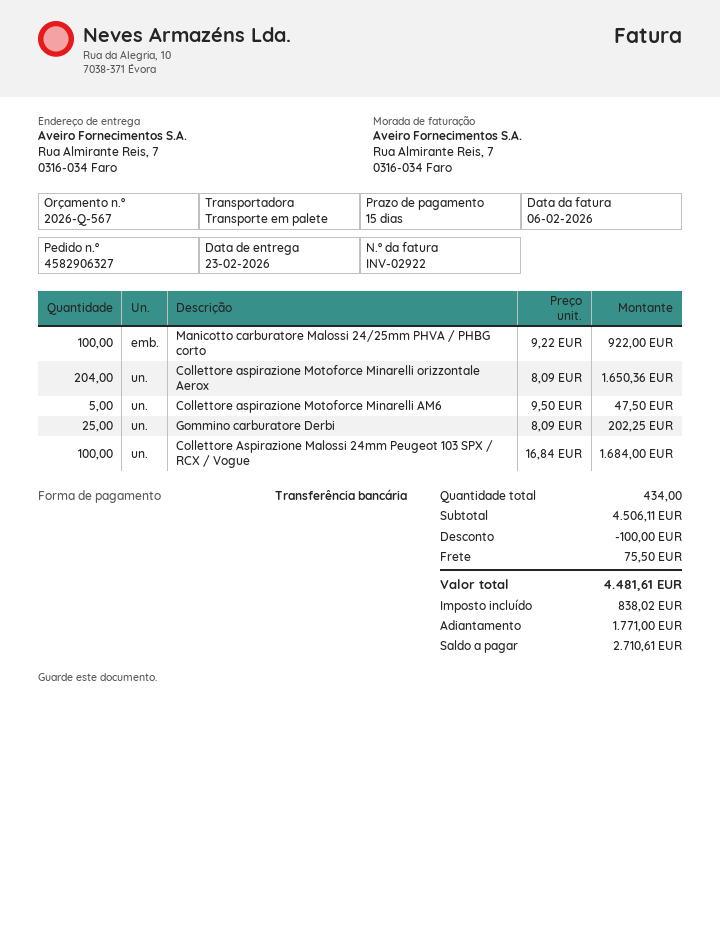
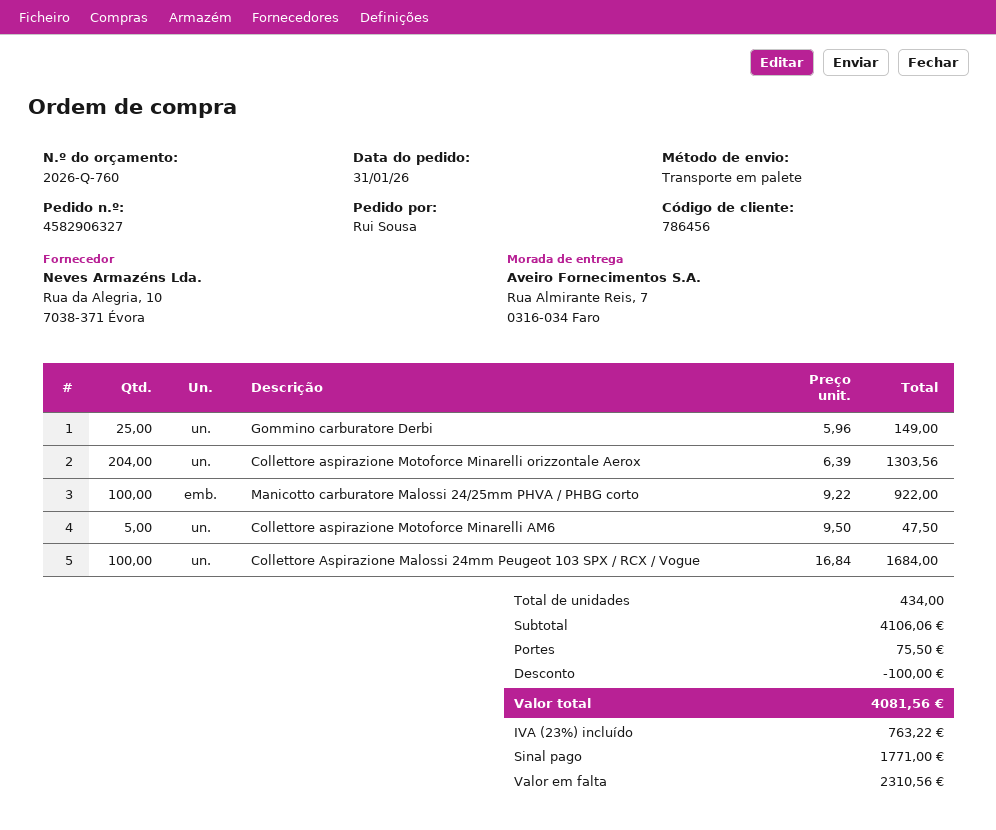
quote number: 2026-Q-567 -> 2026-Q-760
Collettore aspirazione Motoforce Minarelli orizzontale Aerox: 204 x 8.09 = 1650.36 -> 204 x 6.39 = 1303.56
Gommino carburatore Derbi: 25 x 8.09 = 202.25 -> 25 x 5.96 = 149.00
subtotal: 4506.11 -> 4106.06
tax: 838.02 -> 763.22
total: 4481.61 -> 4081.56
balance: 2710.61 -> 2310.56

